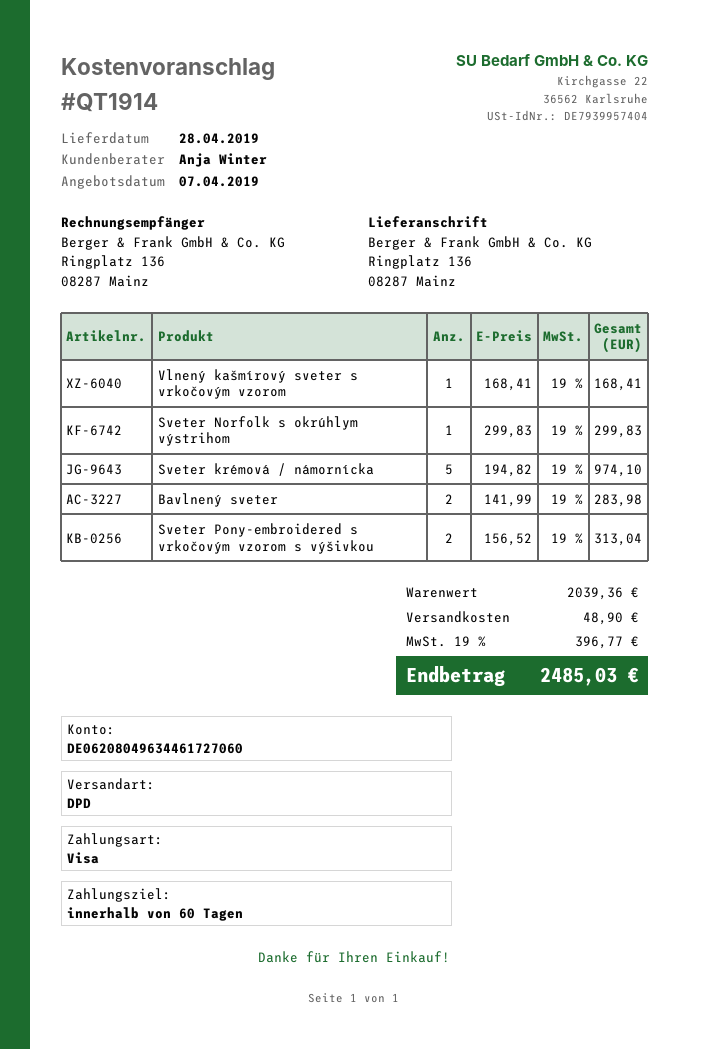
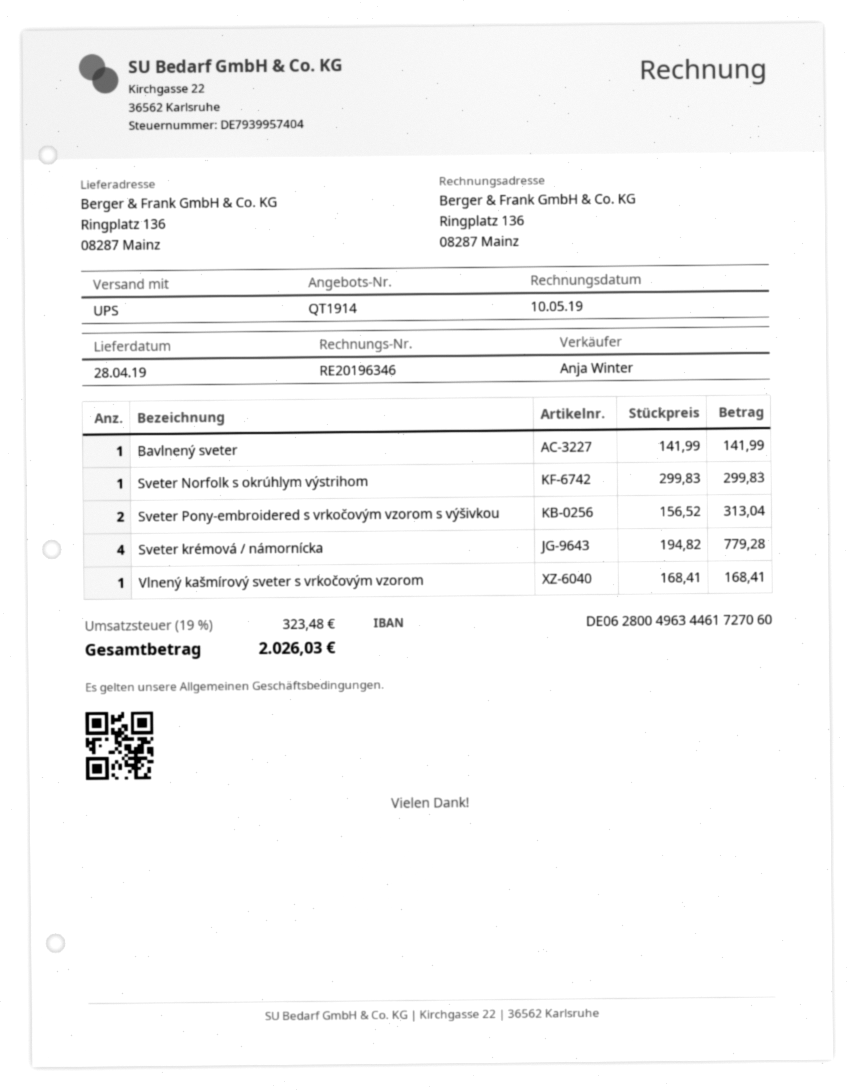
bank account: DE06208049634461727060 -> DE06280049634461727060
shipping method: DPD -> UPS
Sveter krémová / námornícka: 5 x 194.82 = 974.10 -> 4 x 194.82 = 779.28
Bavlnený sveter: 2 x 141.99 = 283.98 -> 1 x 141.99 = 141.99
shipping: 48.90 -> none
tax: 19% = 396.77 -> 19% = 323.48
total: 2485.03 -> 2026.03

